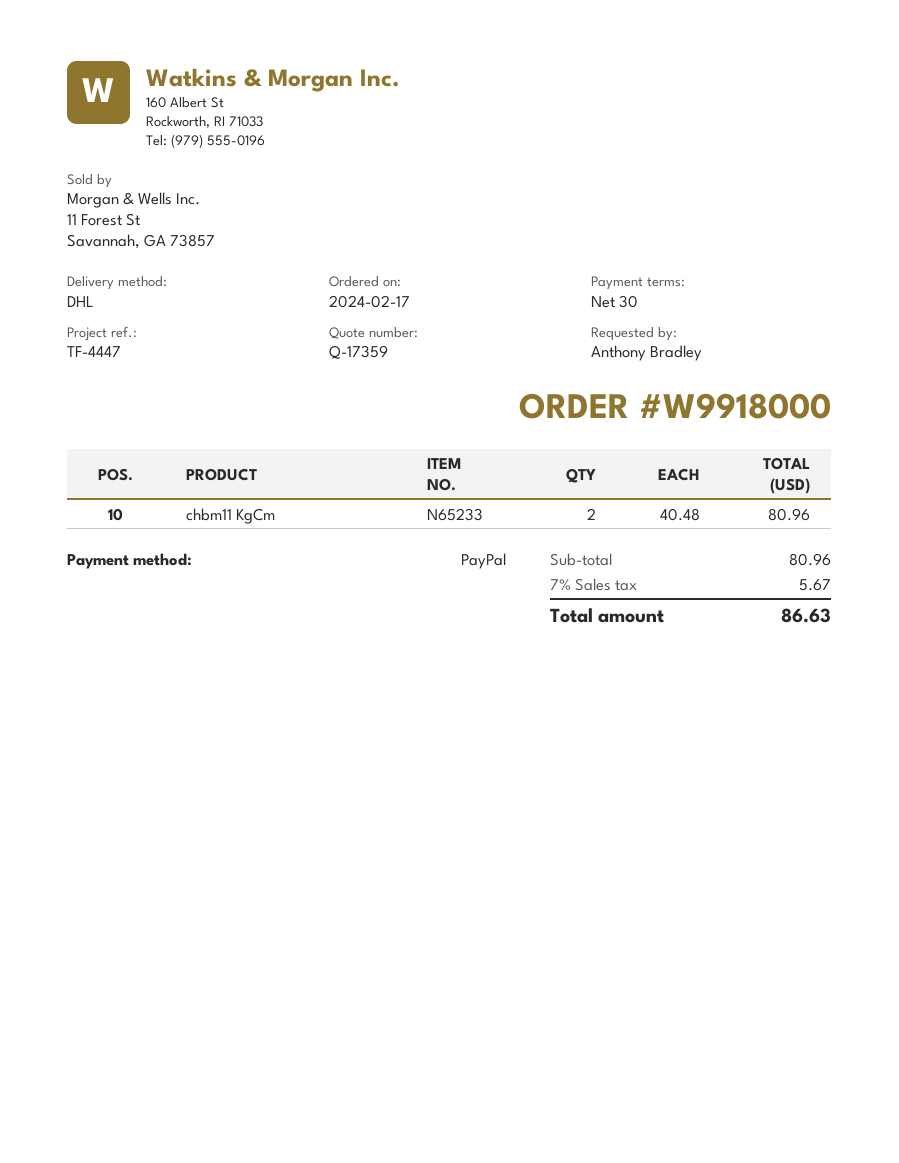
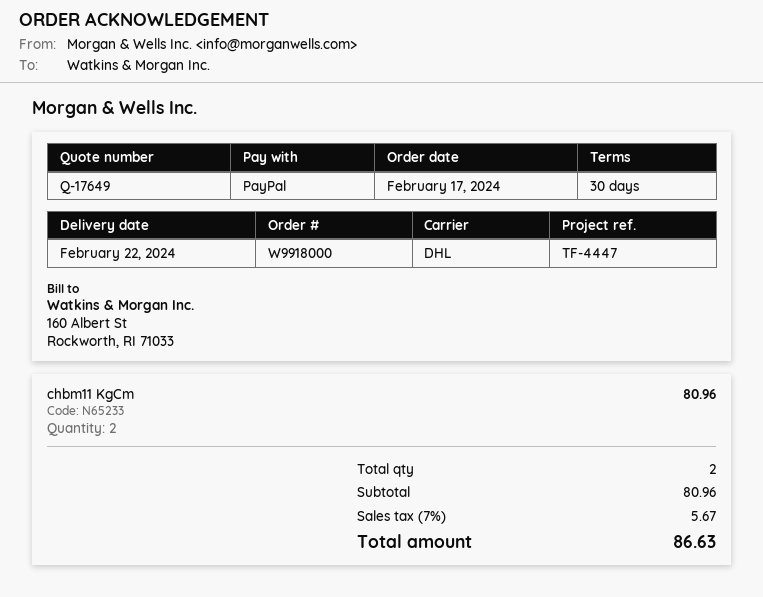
quote number: Q-17359 -> Q-17649

